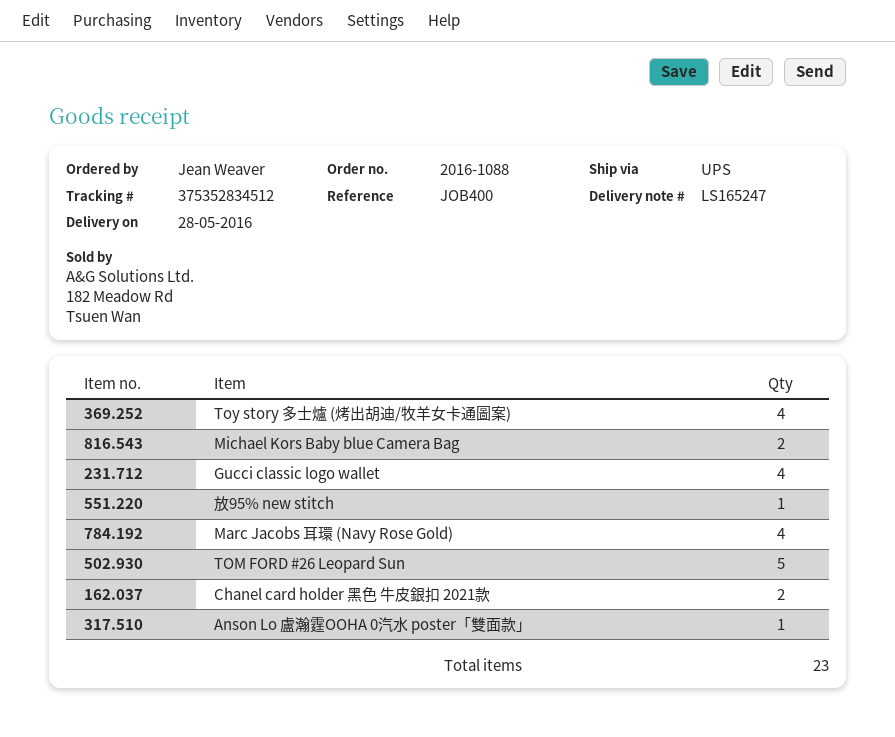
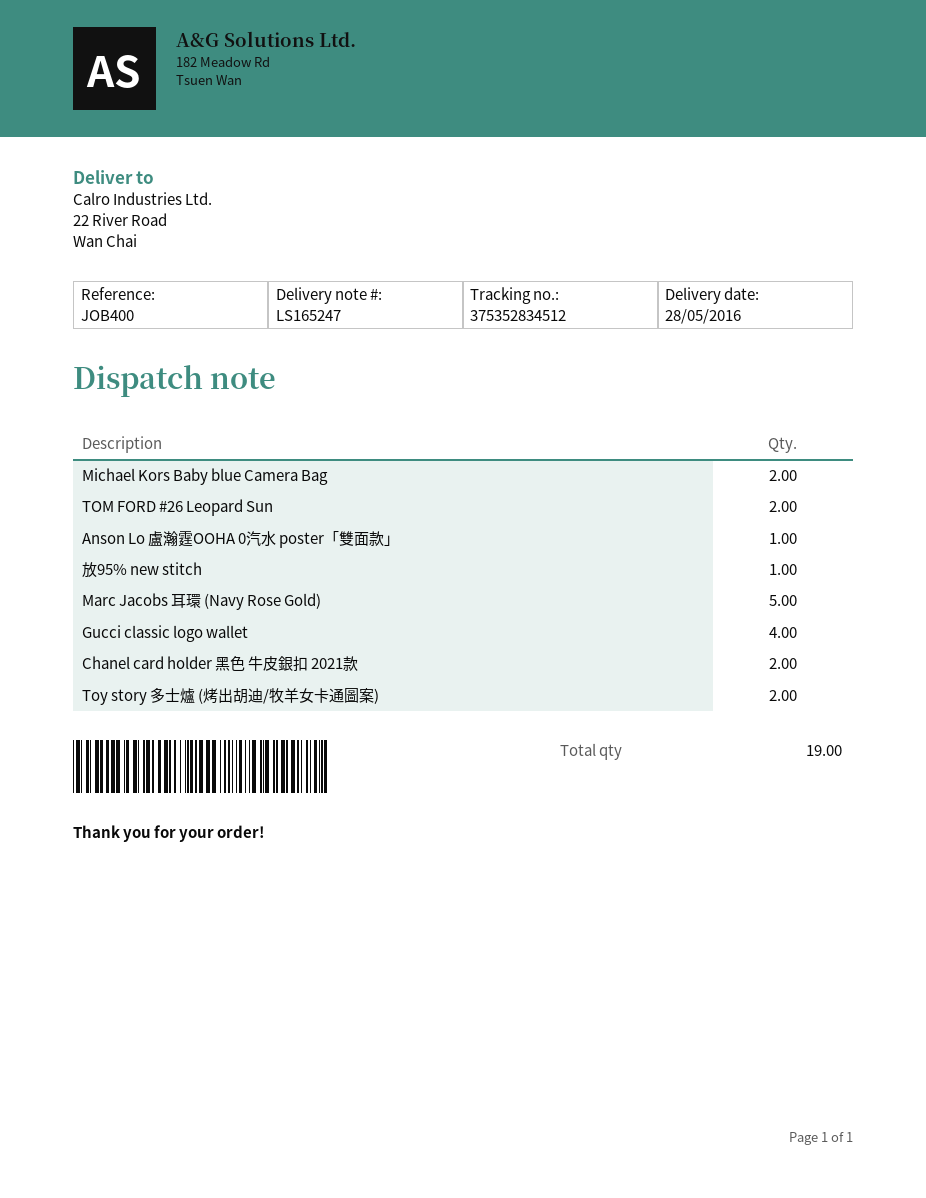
Toy story 多士爐 (烤出胡迪/牧羊女卡通圖案): 4 -> 2
Marc Jacobs 耳環 (Navy Rose Gold): 4 -> 5
TOM FORD #26 Leopard Sun: 5 -> 2
total quantity: 23 -> 19

